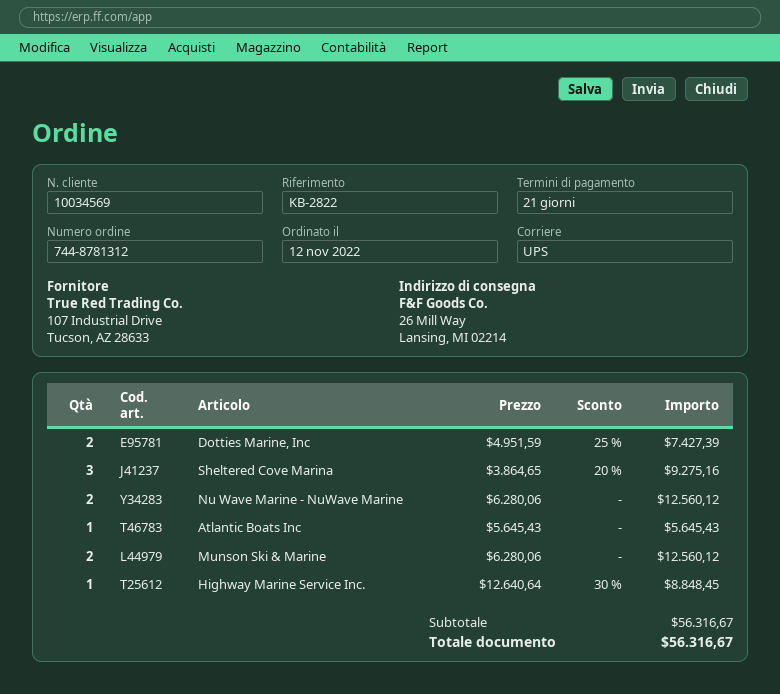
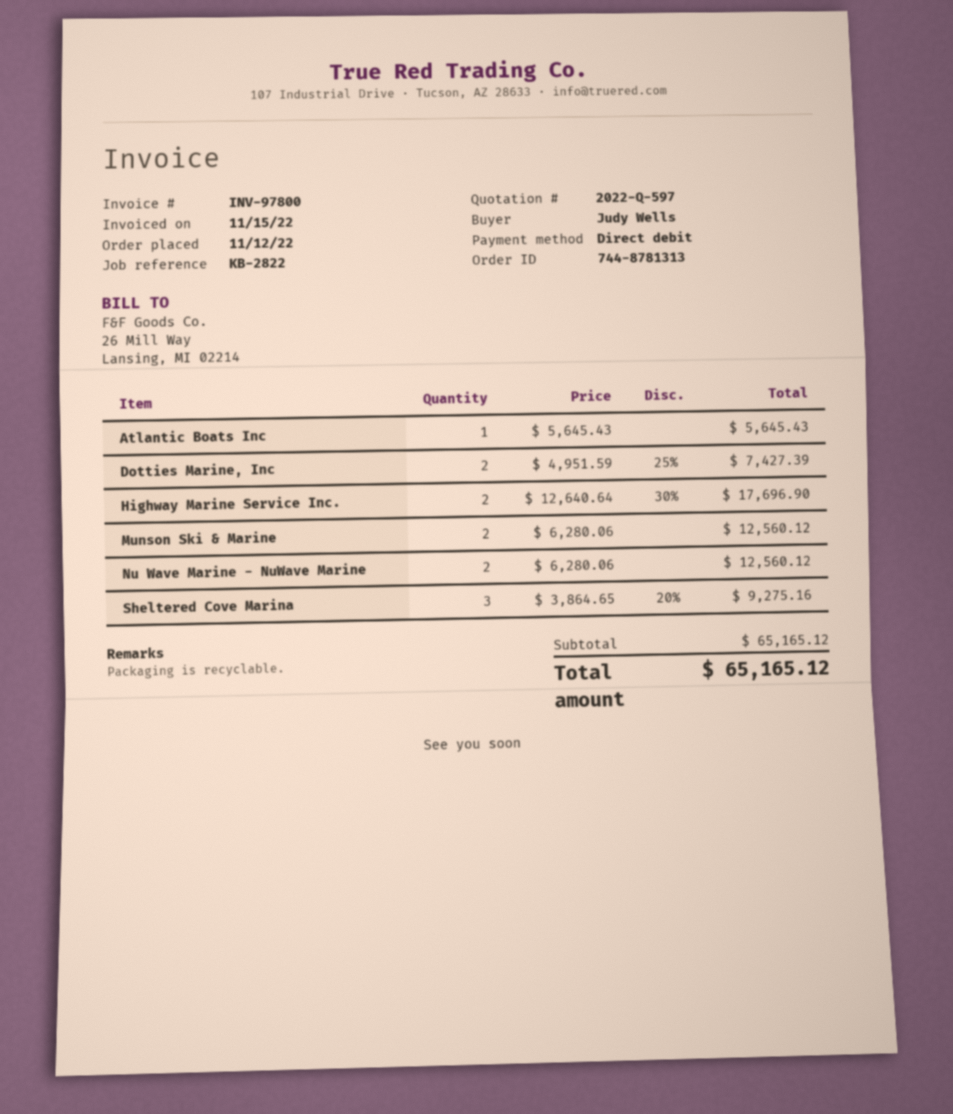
order number: 744-8781312 -> 744-8781313
Highway Marine Service Inc.: 1 x 12640.64 - 30% = 8848.45 -> 2 x 12640.64 - 30% = 17696.90
subtotal: 56316.67 -> 65165.12
total: 56316.67 -> 65165.12

